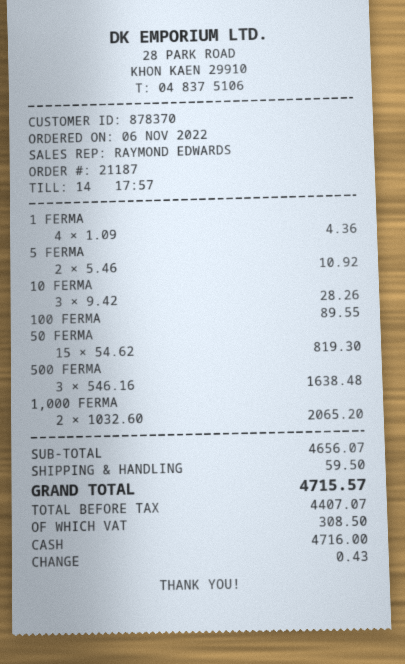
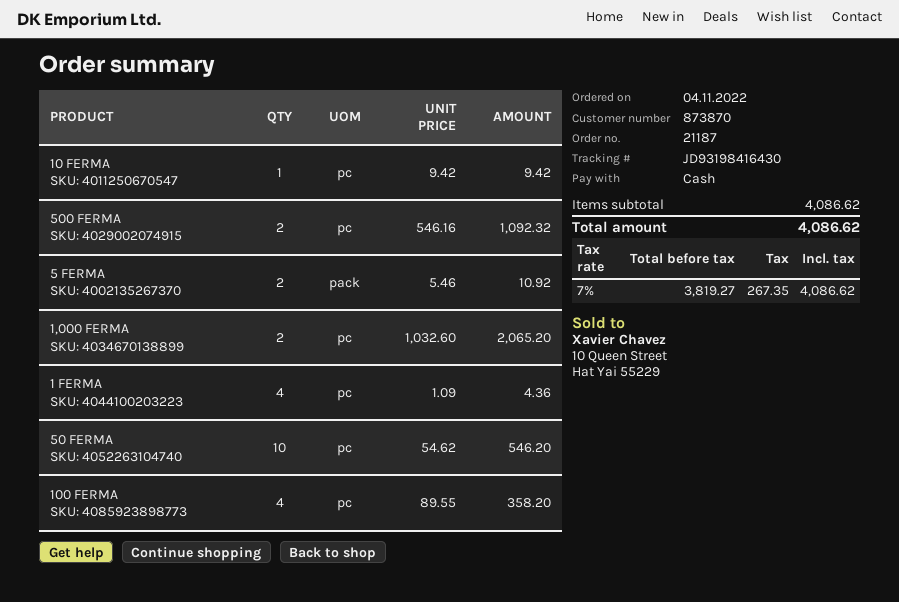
order date: 2022-11-06 -> 2022-11-04
customer number: 878370 -> 873870
10 FERMA: 3 x 9.42 = 28.26 -> 1 x 9.42 = 9.42
100 FERMA: 1 x 89.55 = 89.55 -> 4 x 89.55 = 358.20
50 FERMA: 15 x 54.62 = 819.30 -> 10 x 54.62 = 546.20
500 FERMA: 3 x 546.16 = 1638.48 -> 2 x 546.16 = 1092.32
subtotal: 4656.07 -> 4086.62
shipping: 59.50 -> none
net: 4407.07 -> 3819.27
tax: 308.50 -> 267.35
total: 4715.57 -> 4086.62

